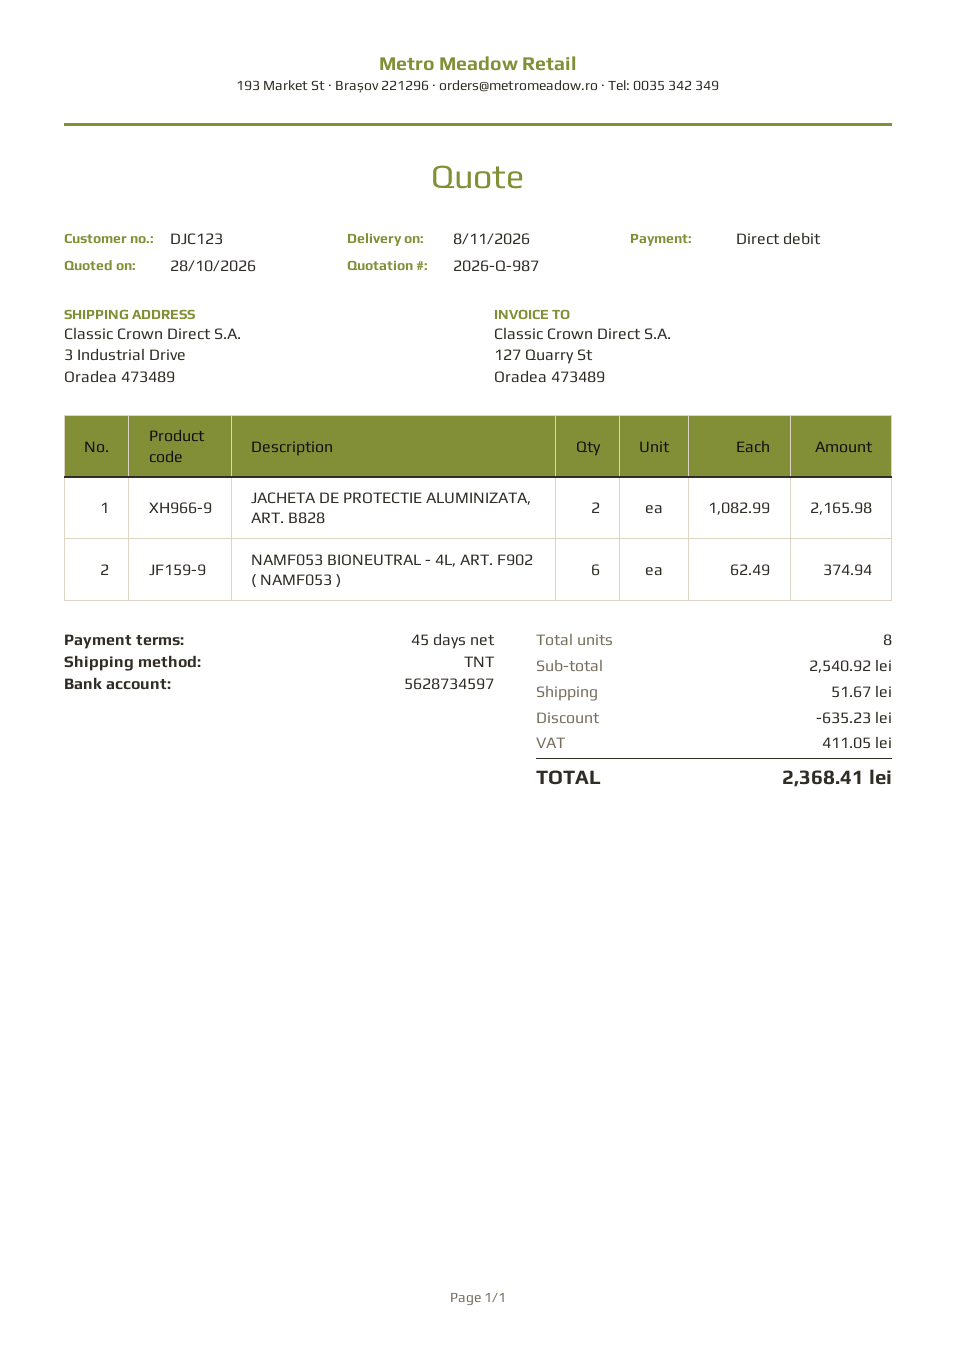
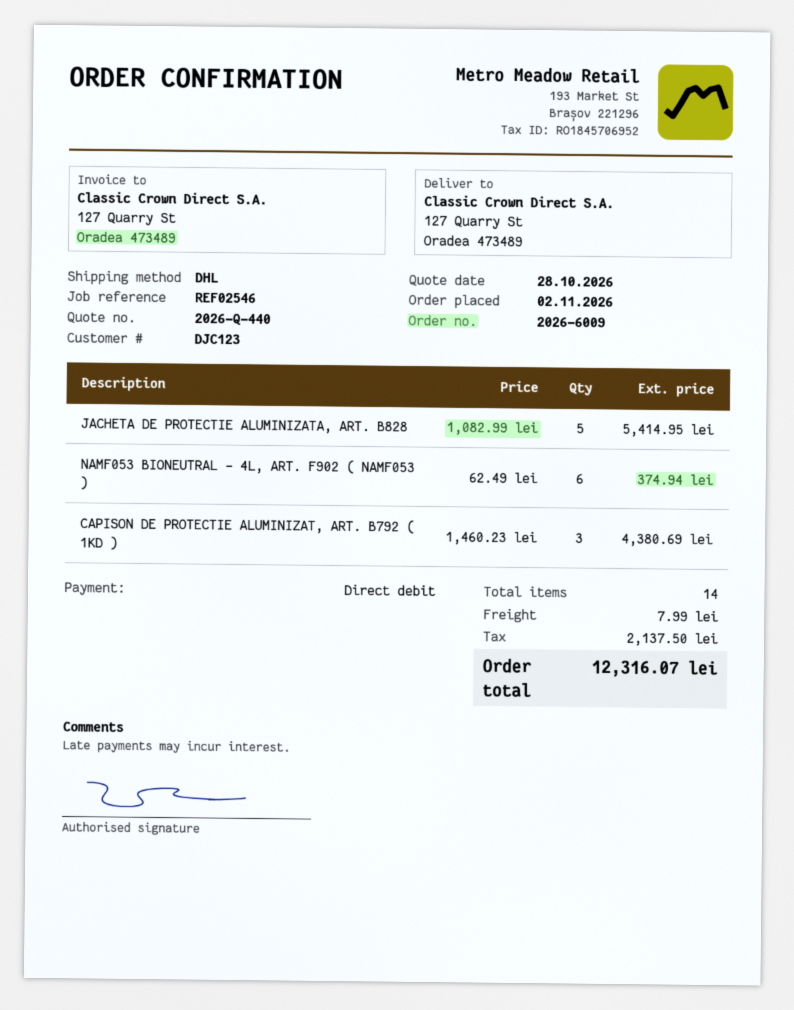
quote number: 2026-Q-987 -> 2026-Q-440
shipping method: TNT -> DHL
ship to: 3 Industrial Drive, Oradea 473489 -> 127 Quarry St, Oradea 473489
JACHETA DE PROTECTIE ALUMINIZATA, ART. B828: 2 x 1082.99 = 2165.98 -> 5 x 1082.99 = 5414.95
CAPISON DE PROTECTIE ALUMINIZAT, ART. B792 ( 1KD ): none -> 3 x 1460.23 = 4380.69
total quantity: 8 -> 14
discount: 635.23 -> none
shipping: 51.67 -> 7.99
tax: 411.05 -> 2137.50
total: 2368.41 -> 12316.07

